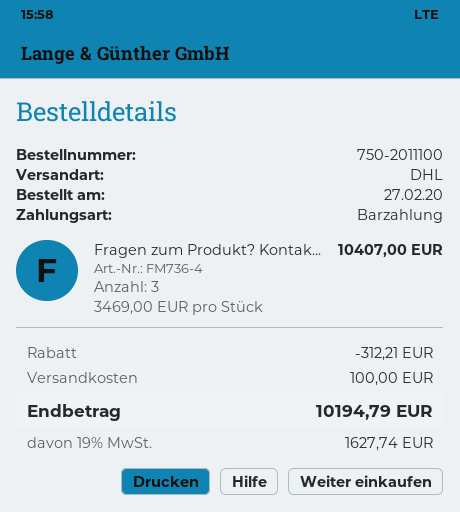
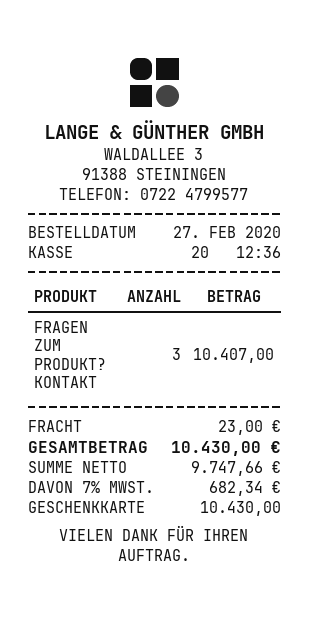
payment method: cash -> gift card
discount: 312.21 -> none
shipping: 100.00 -> 23.00
tax: 19% = 1627.74 -> 7% = 682.34
total: 10194.79 -> 10430.00

